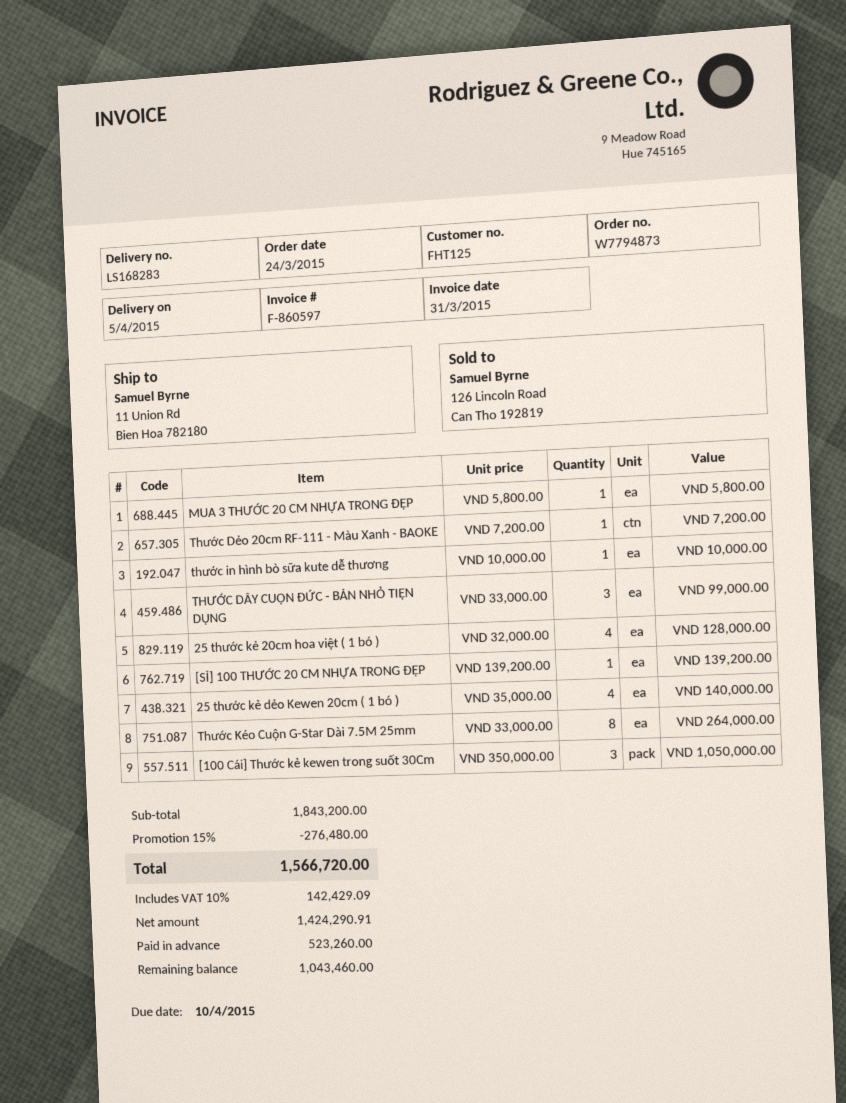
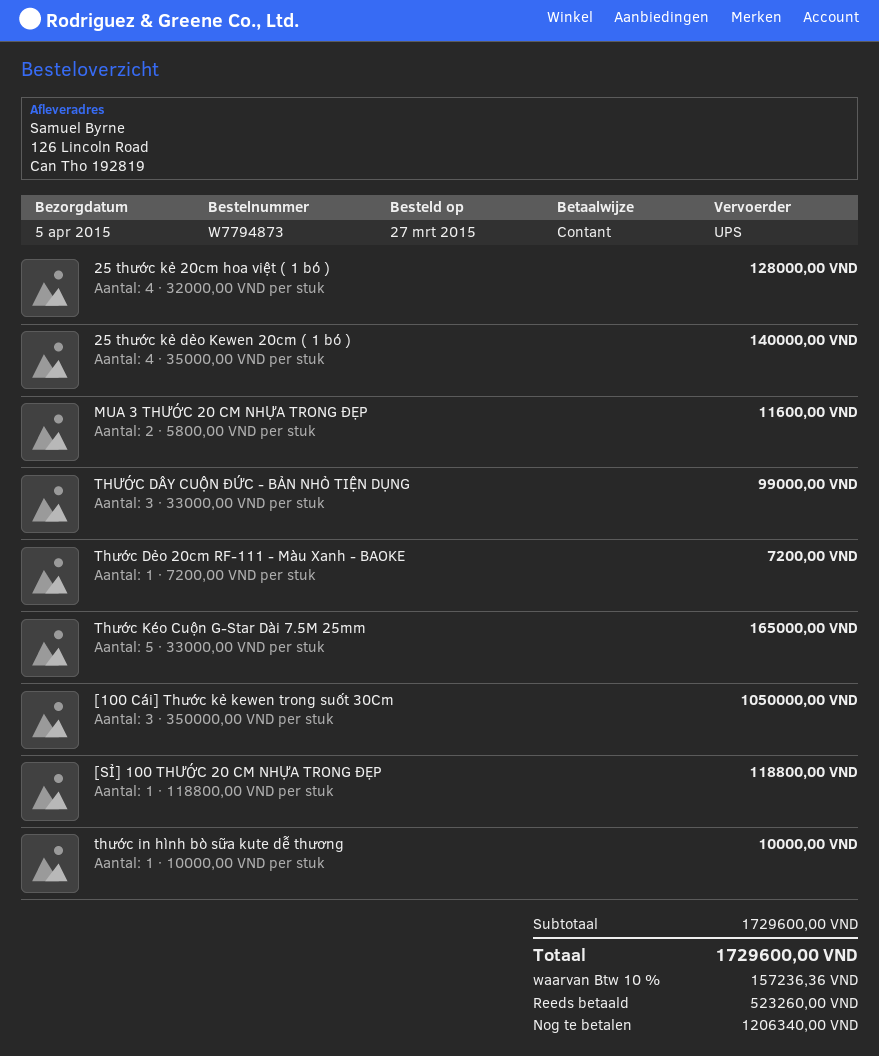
order date: 2015-03-24 -> 2015-03-27
ship to: 11 Union Rd, Bien Hoa 782180 -> 126 Lincoln Road, Can Tho 192819
MUA 3 THƯỚC 20 CM NHỰA TRONG ĐẸP: 1 x 5800.00 = 5800.00 -> 2 x 5800.00 = 11600.00
[SỈ] 100 THƯỚC 20 CM NHỰA TRONG ĐẸP: 1 x 139200.00 = 139200.00 -> 1 x 118800.00 = 118800.00
Thước Kéo Cuộn G-Star Dài 7.5M 25mm: 8 x 33000.00 = 264000.00 -> 5 x 33000.00 = 165000.00
subtotal: 1843200.00 -> 1729600.00
discount: 15% = 276480.00 -> none
tax: 10% = 142429.09 -> 10% = 157236.36
total: 1566720.00 -> 1729600.00
balance: 1043460.00 -> 1206340.00

